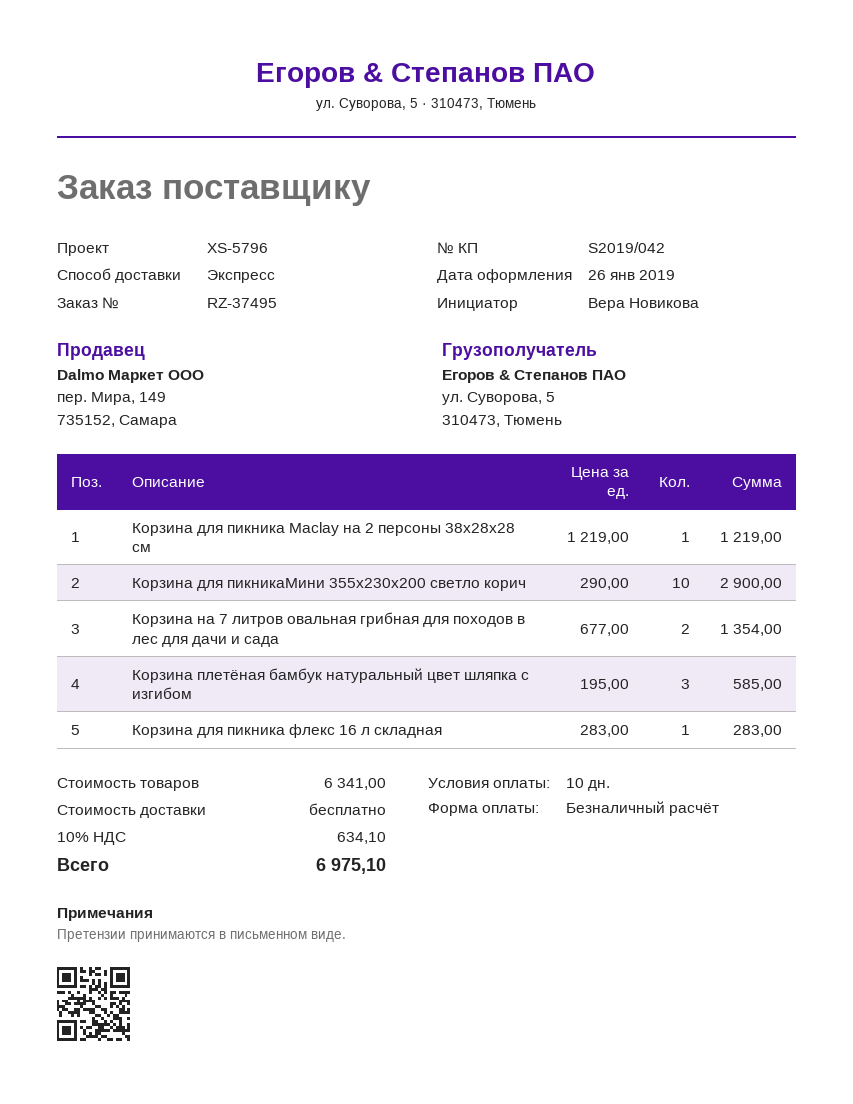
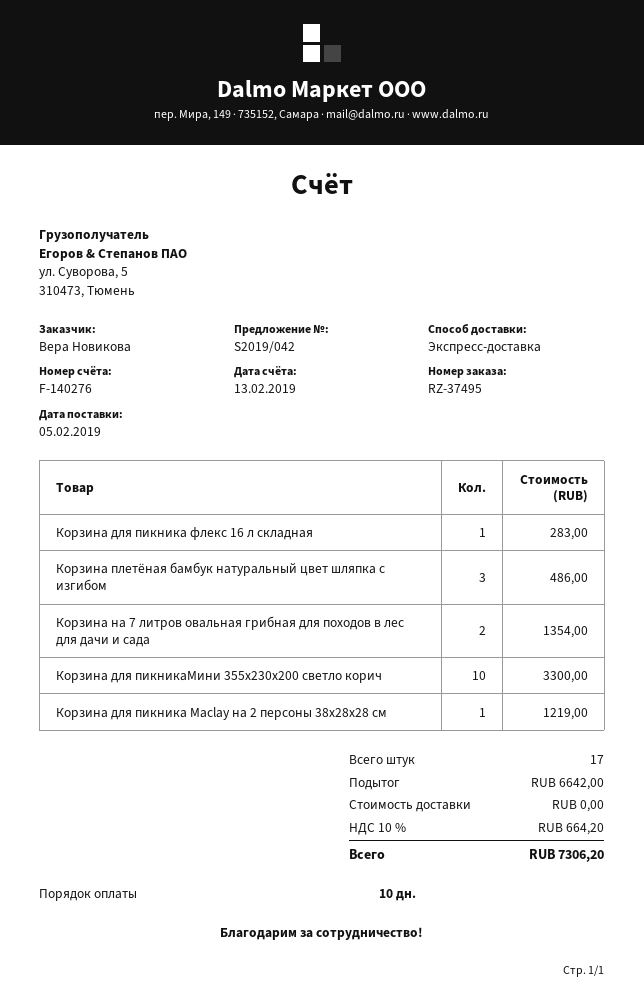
Корзина для пикникаМини 355х230х200 светло корич: 10 for 2900.00 -> 10 for 3300.00
Корзина плетёная бамбук натуральный цвет шляпка с изгибом: 3 for 585.00 -> 3 for 486.00
subtotal: 6341.00 -> 6642.00
tax: 10% = 634.10 -> 10% = 664.20
total: 6975.10 -> 7306.20

